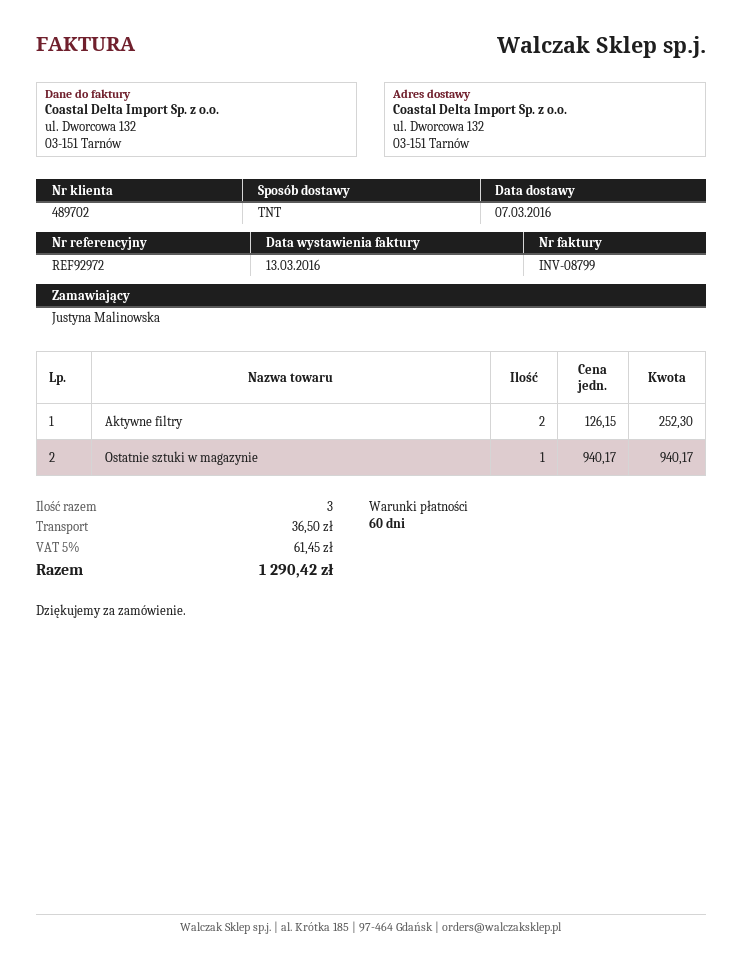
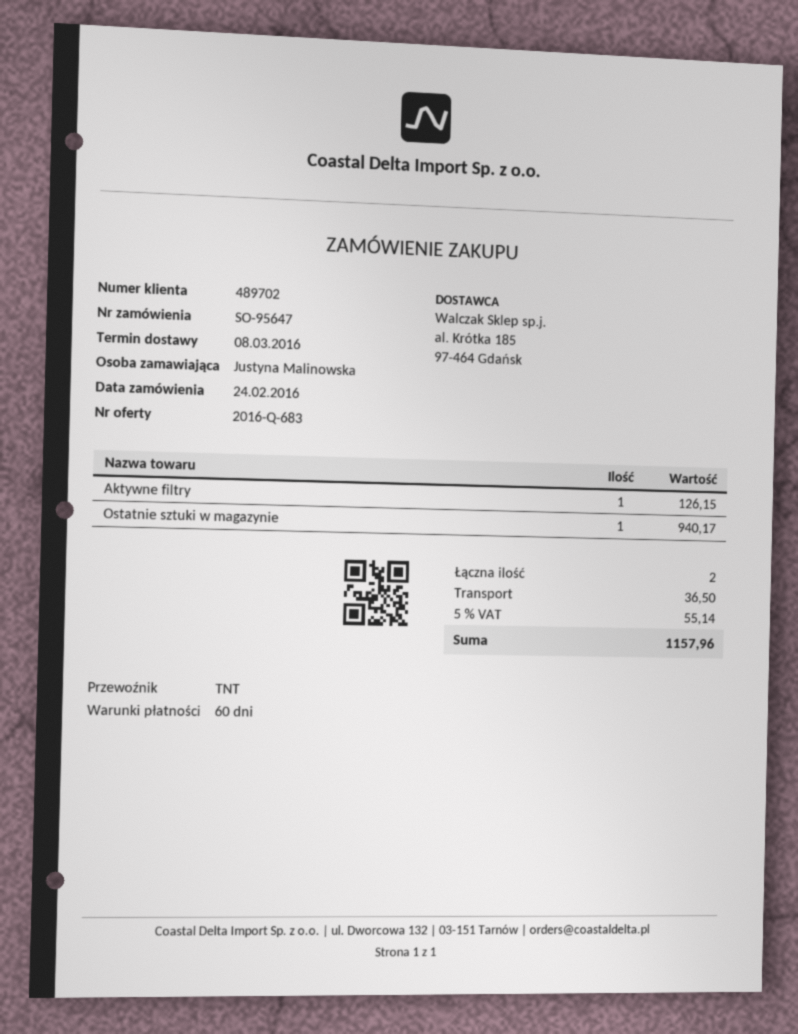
delivery date: 2016-03-07 -> 2016-03-08
Aktywne filtry: 2 for 252.30 -> 1 for 126.15
total quantity: 3 -> 2
tax: 5% = 61.45 -> 5% = 55.14
total: 1290.42 -> 1157.96

